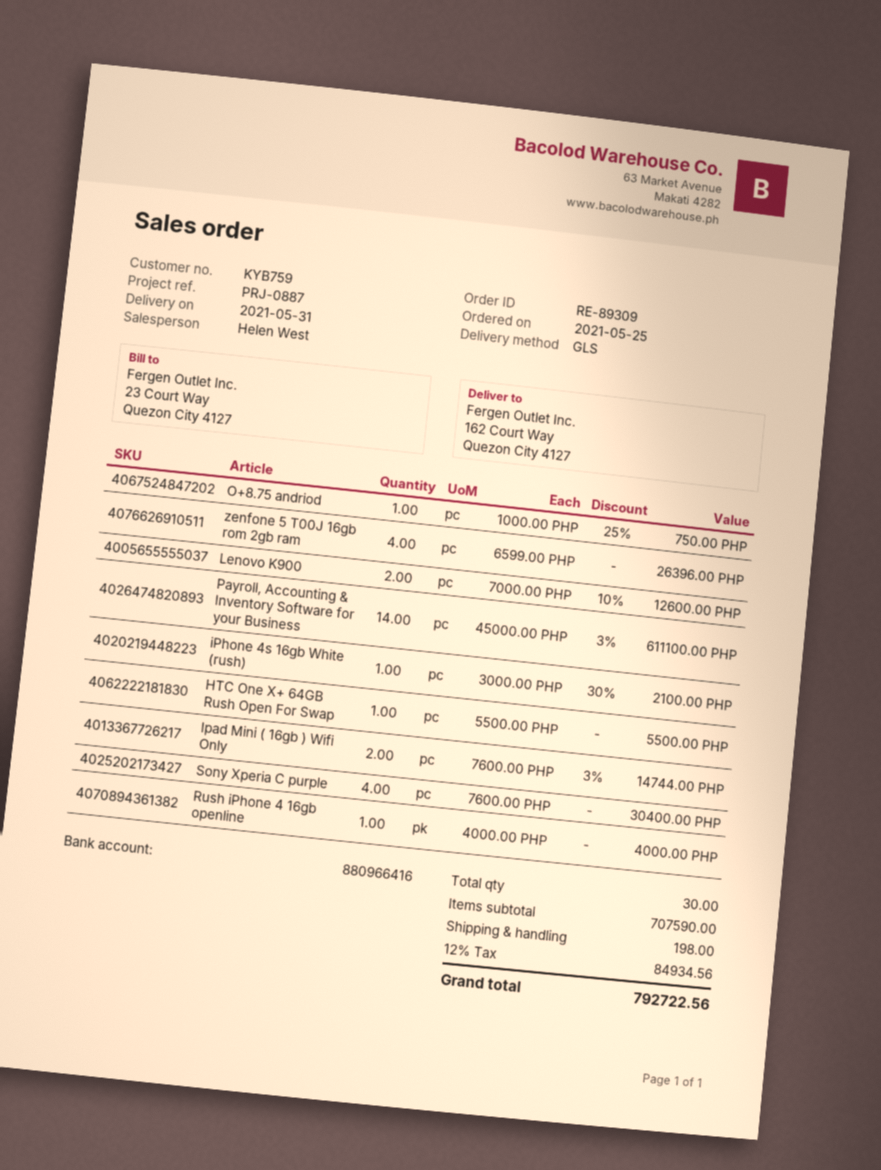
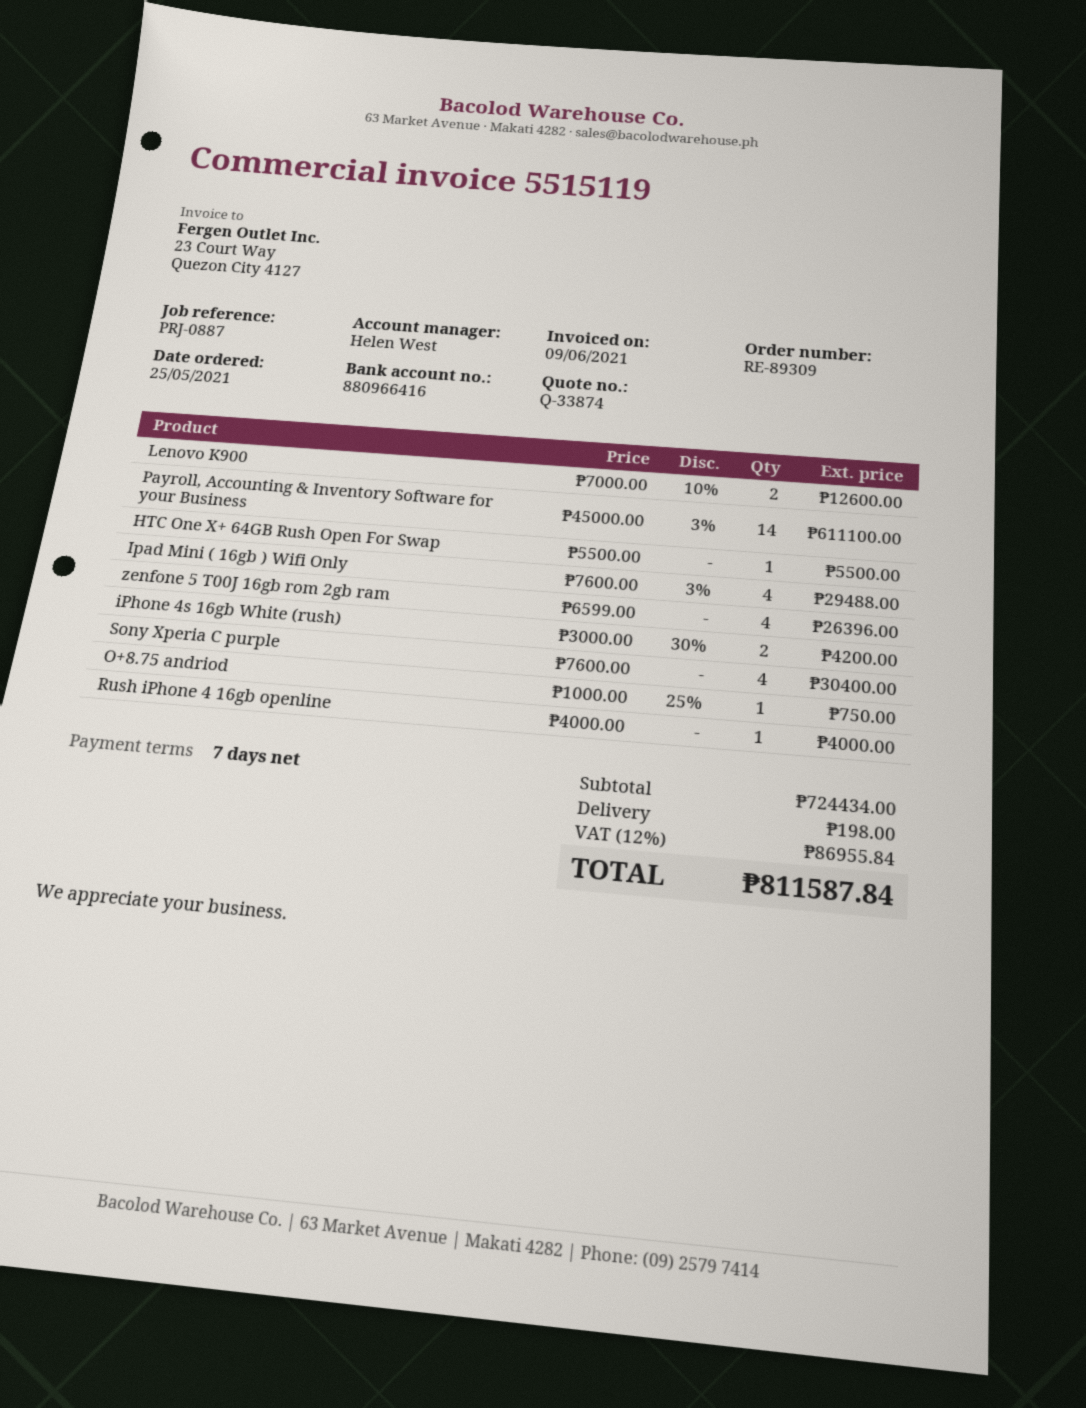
iPhone 4s 16gb White (rush): 1 x 3000.00 - 30% = 2100.00 -> 2 x 3000.00 - 30% = 4200.00
Ipad Mini ( 16gb ) Wifi Only: 2 x 7600.00 - 3% = 14744.00 -> 4 x 7600.00 - 3% = 29488.00
subtotal: 707590.00 -> 724434.00
tax: 12% = 84934.56 -> 12% = 86955.84
total: 792722.56 -> 811587.84

